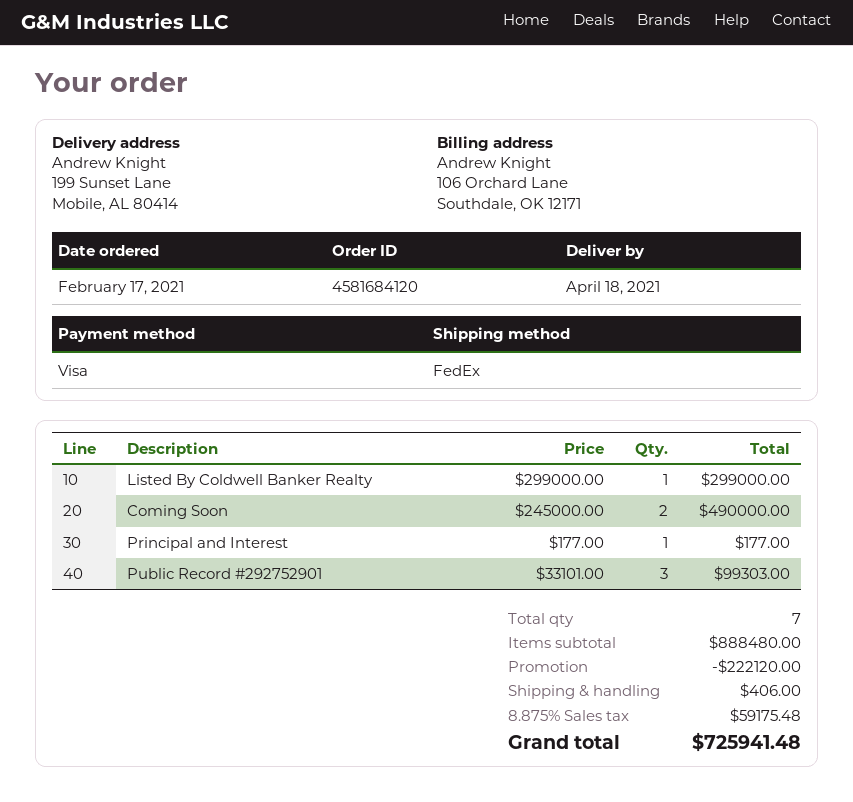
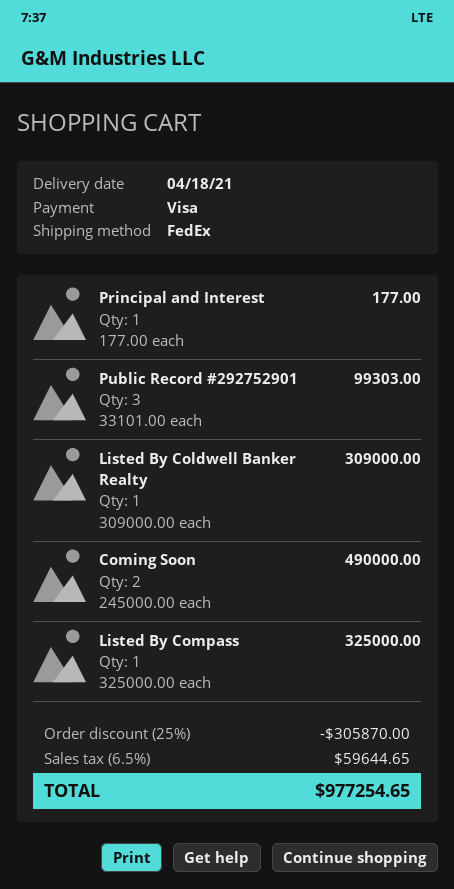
Listed By Coldwell Banker Realty: 1 x 299000.00 = 299000.00 -> 1 x 309000.00 = 309000.00
Listed By Compass: none -> 1 x 325000.00 = 325000.00
discount: 222120.00 -> 305870.00
shipping: 406.00 -> none
tax: 8.875% = 59175.48 -> 6.5% = 59644.65
total: 725941.48 -> 977254.65

